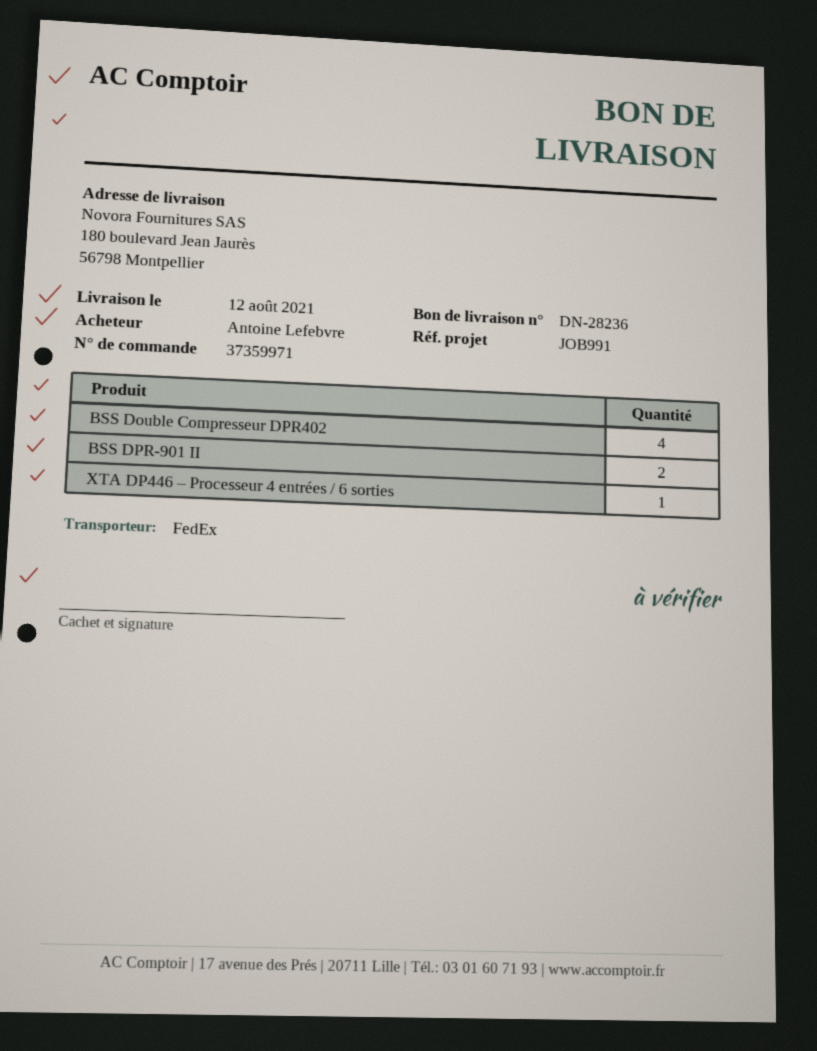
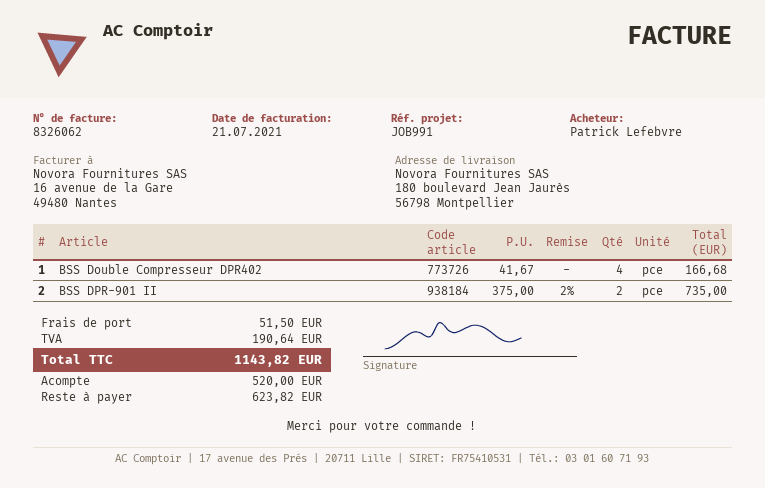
ordered by: Antoine Lefebvre -> Patrick Lefebvre
XTA DP446 – Processeur 4 entrées / 6 sorties: 1 -> none

